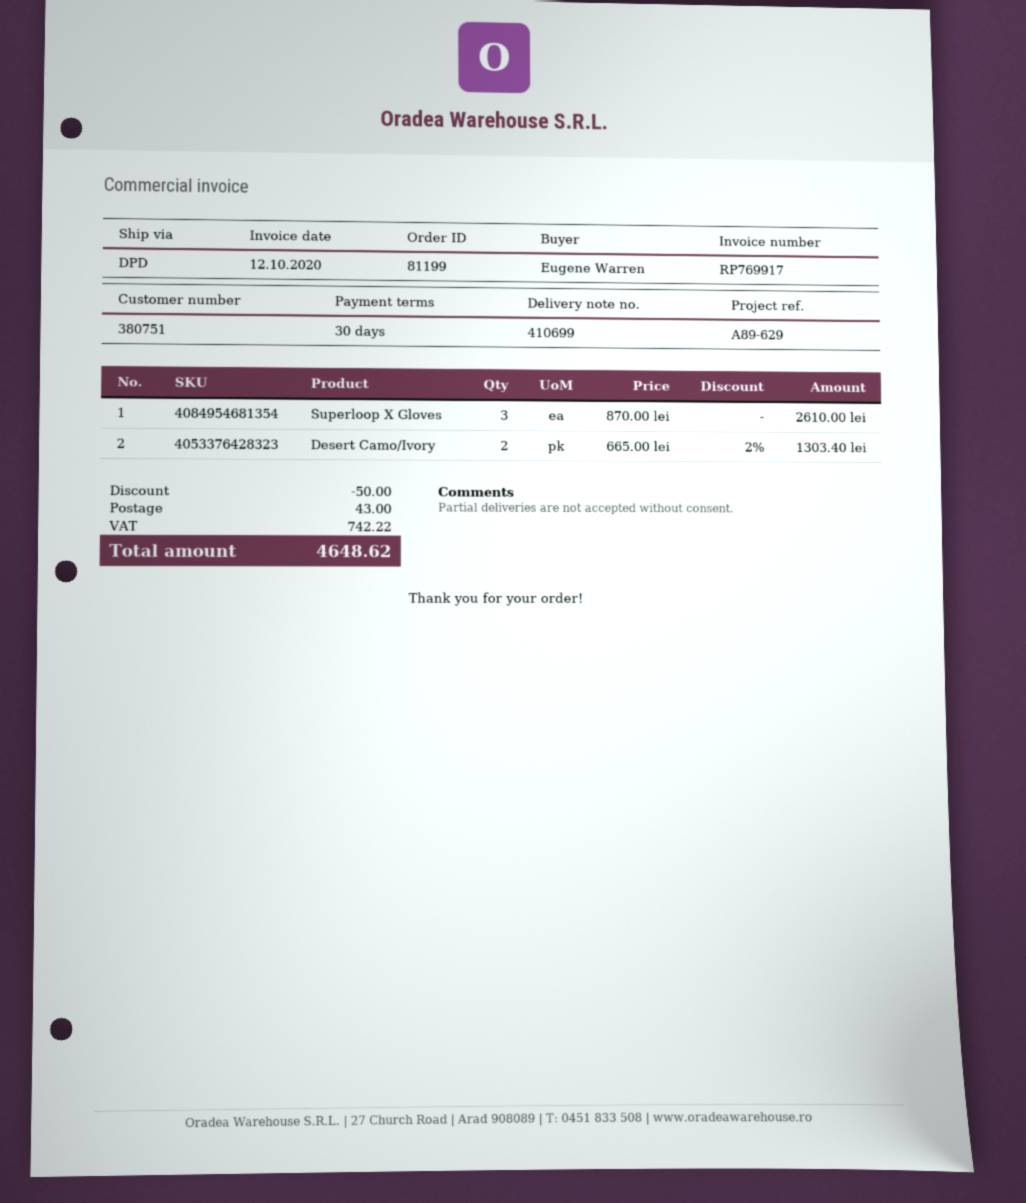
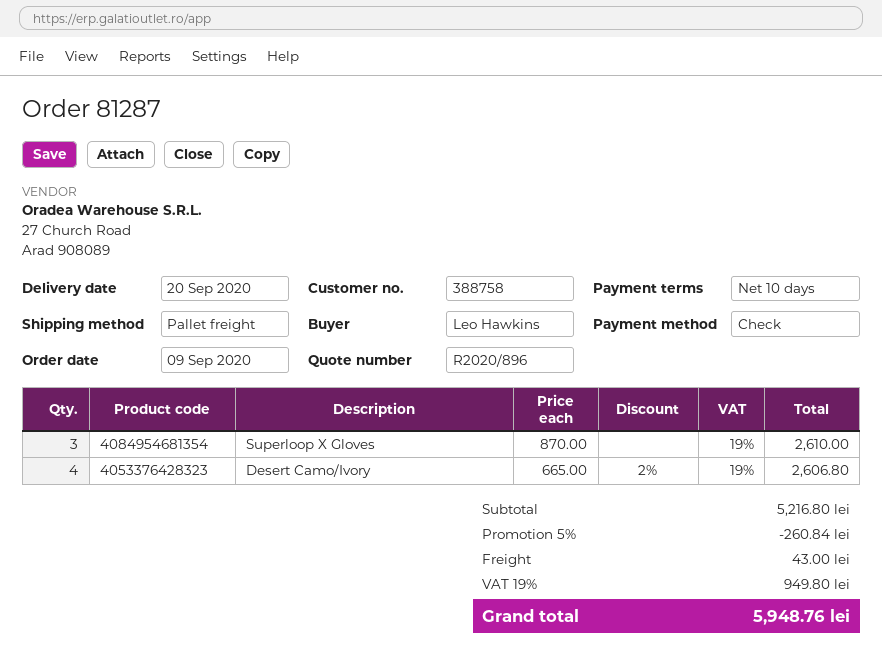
order number: 81199 -> 81287
payment terms: 30 days -> 10 days
customer number: 380751 -> 388758
ordered by: Eugene Warren -> Leo Hawkins
shipping method: DPD -> pallet freight
Desert Camo/Ivory: 2 x 665.00 - 2% = 1303.40 -> 4 x 665.00 - 2% = 2606.80
discount: 50.00 -> 260.84
tax: 742.22 -> 949.80
total: 4648.62 -> 5948.76

